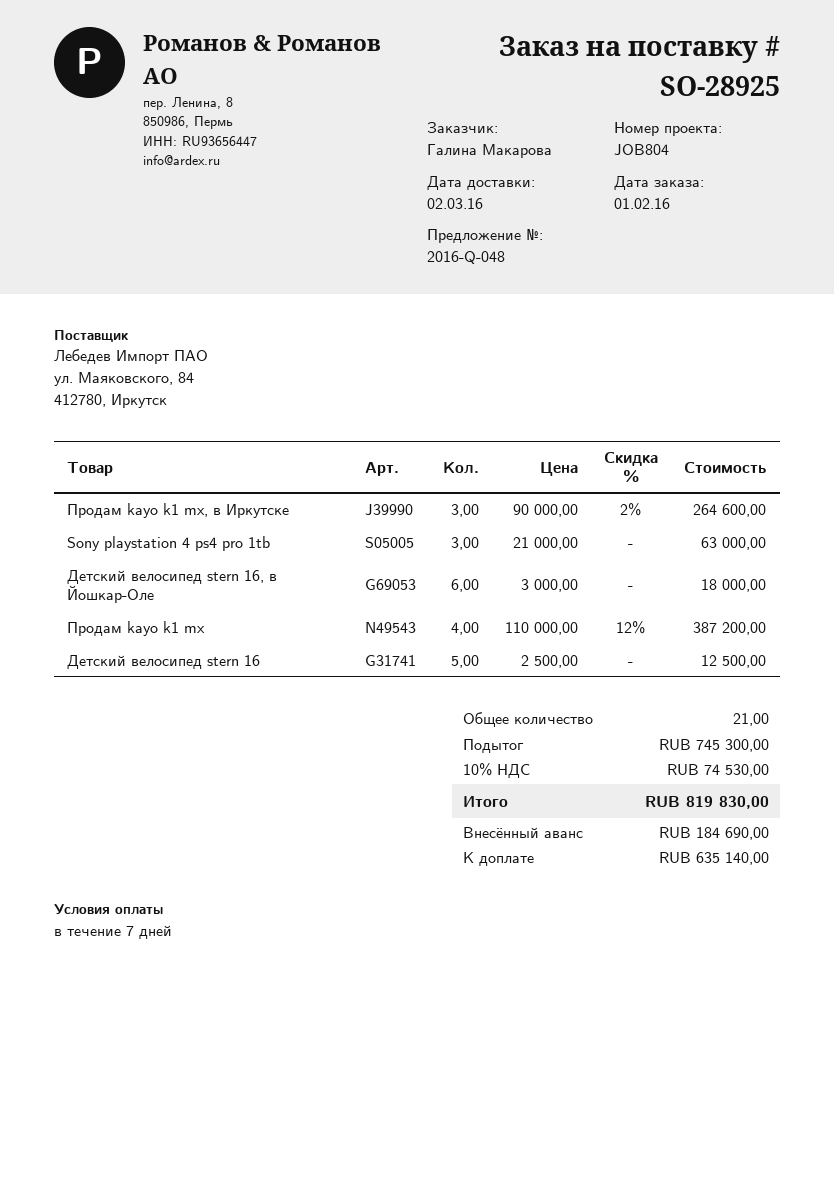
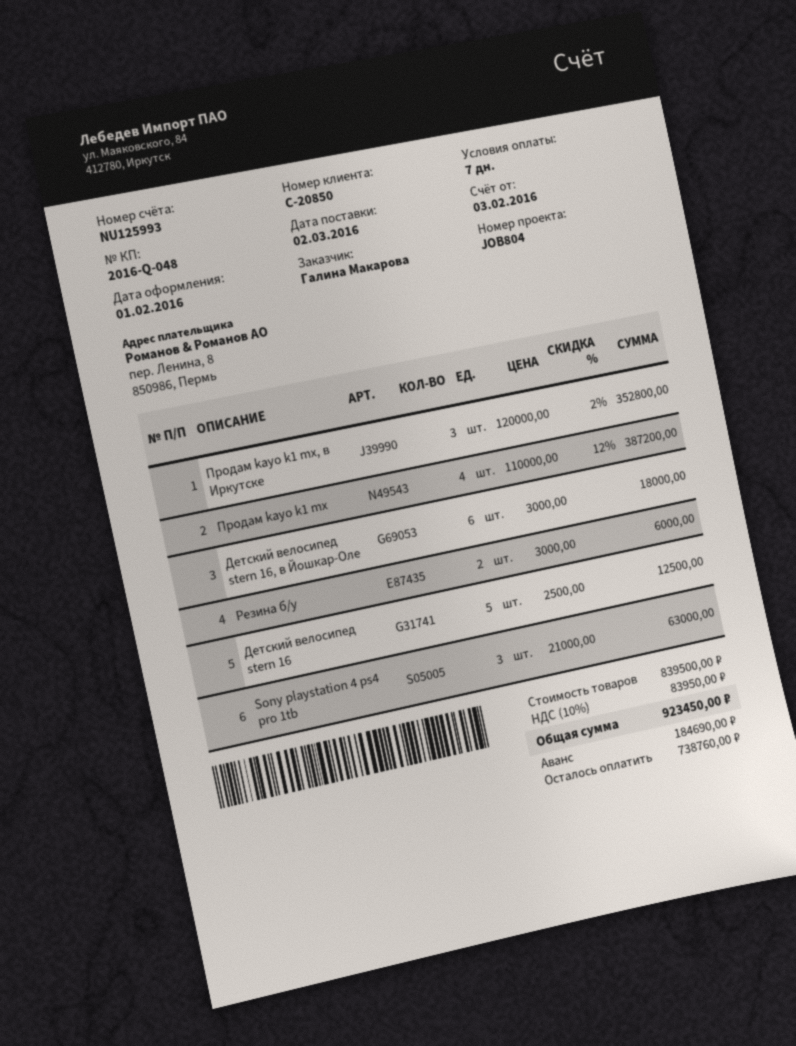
Продам kayo k1 mx, в Иркутске: 3 x 90000.00 - 2% = 264600.00 -> 3 x 120000.00 - 2% = 352800.00
Резина б/у: none -> 2 x 3000.00 = 6000.00
subtotal: 745300.00 -> 839500.00
tax: 10% = 74530.00 -> 10% = 83950.00
total: 819830.00 -> 923450.00
balance: 635140.00 -> 738760.00

